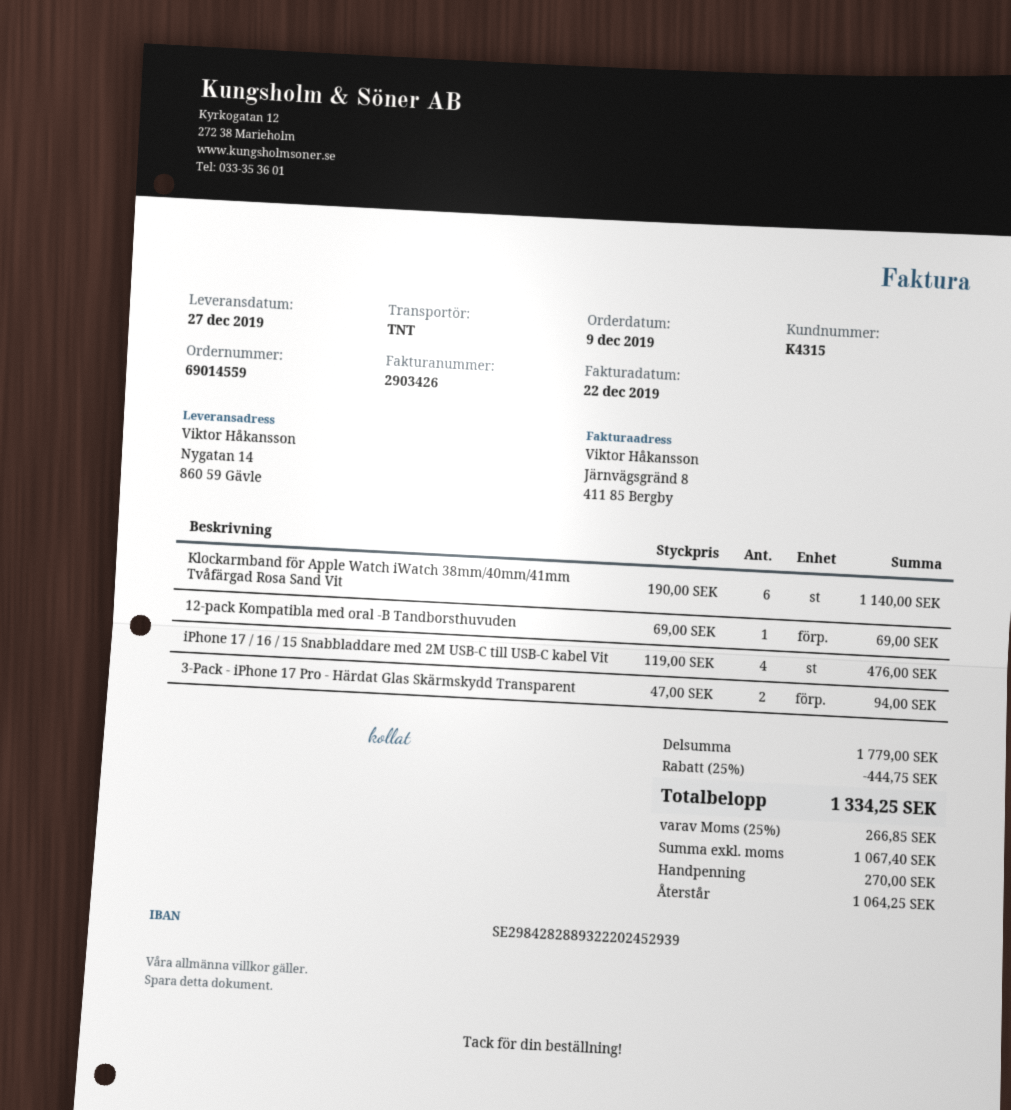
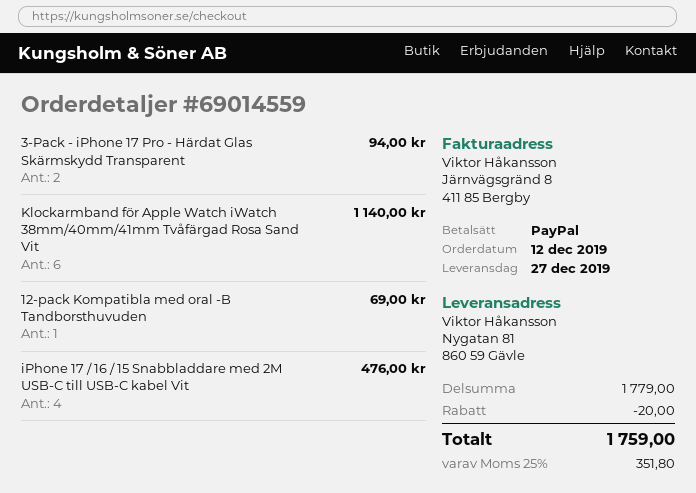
order date: 2019-12-09 -> 2019-12-12
ship to: Nygatan 14, 860 59 Gävle -> Nygatan 81, 860 59 Gävle
discount: 444.75 -> 20.00
tax: 25% = 266.85 -> 25% = 351.80
total: 1334.25 -> 1759.00

